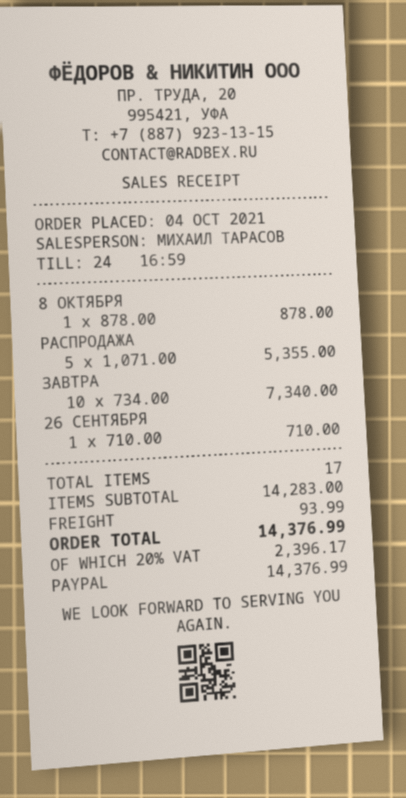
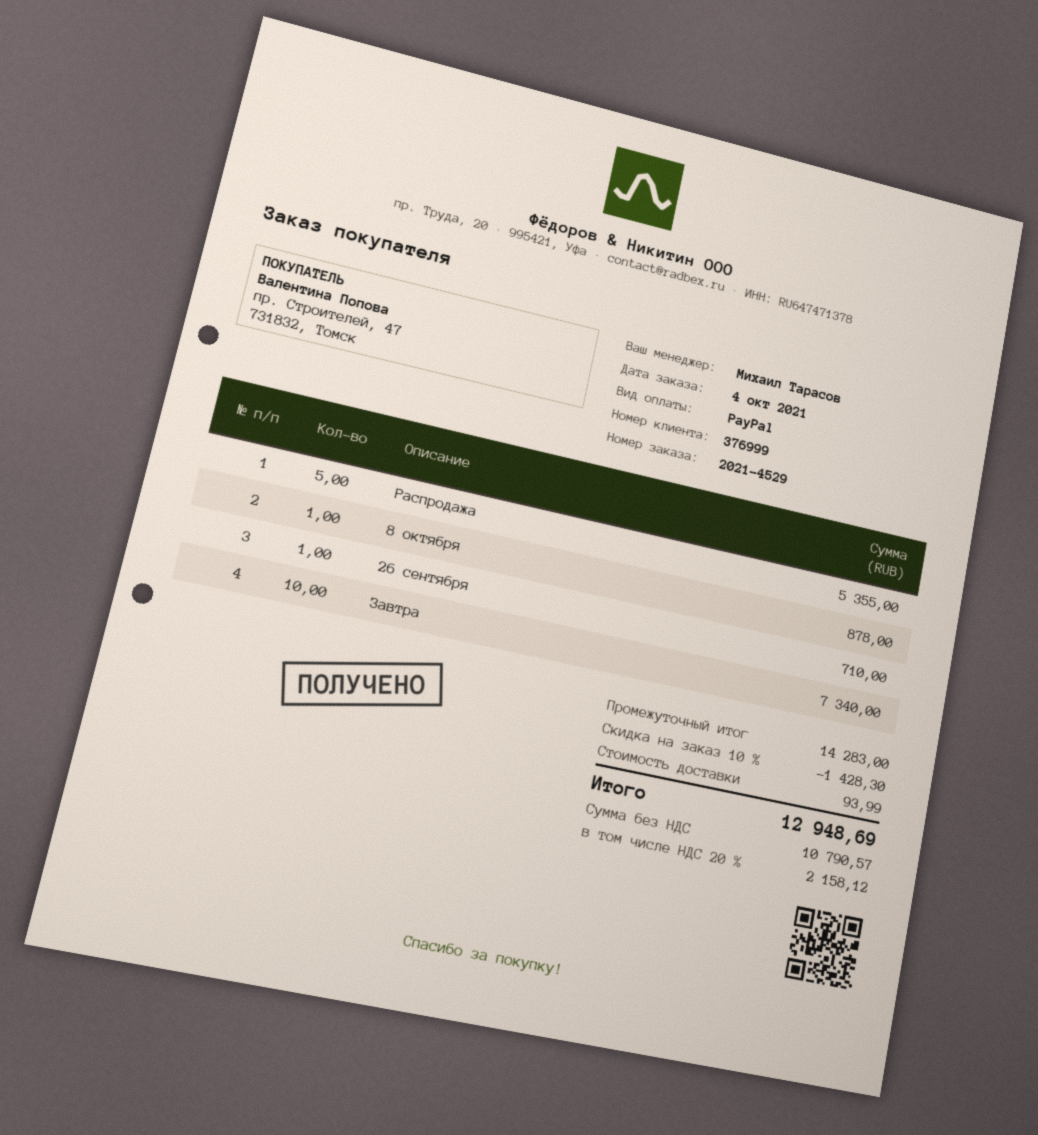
discount: none -> 10% = 1428.30
tax: 20% = 2396.17 -> 20% = 2158.12
total: 14376.99 -> 12948.69

